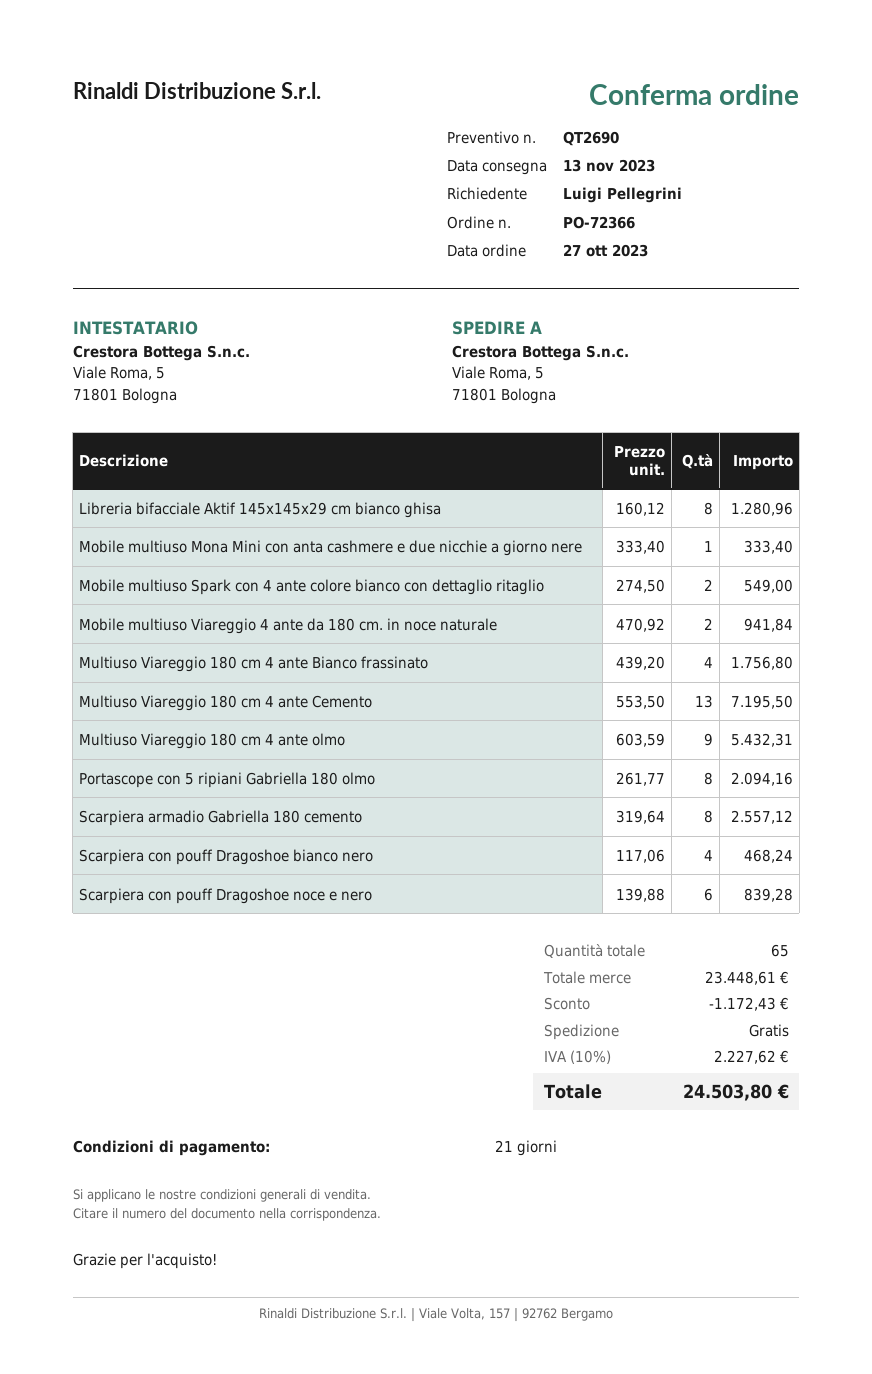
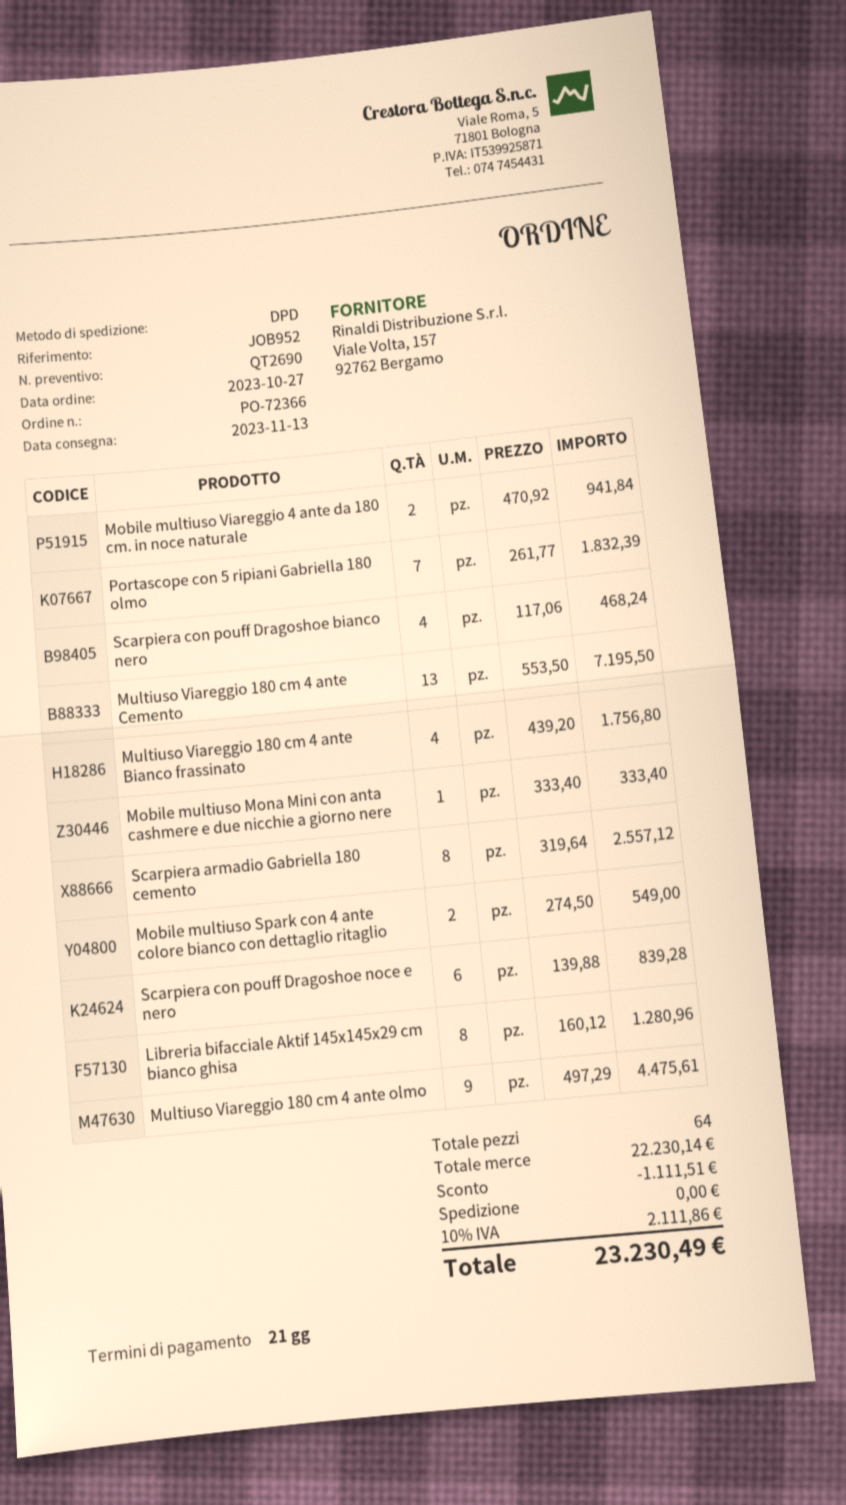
Multiuso Viareggio 180 cm 4 ante olmo: 9 x 603.59 = 5432.31 -> 9 x 497.29 = 4475.61
Portascope con 5 ripiani Gabriella 180 olmo: 8 x 261.77 = 2094.16 -> 7 x 261.77 = 1832.39
total quantity: 65 -> 64
subtotal: 23448.61 -> 22230.14
discount: 1172.43 -> 1111.51
tax: 10% = 2227.62 -> 10% = 2111.86
total: 24503.80 -> 23230.49

